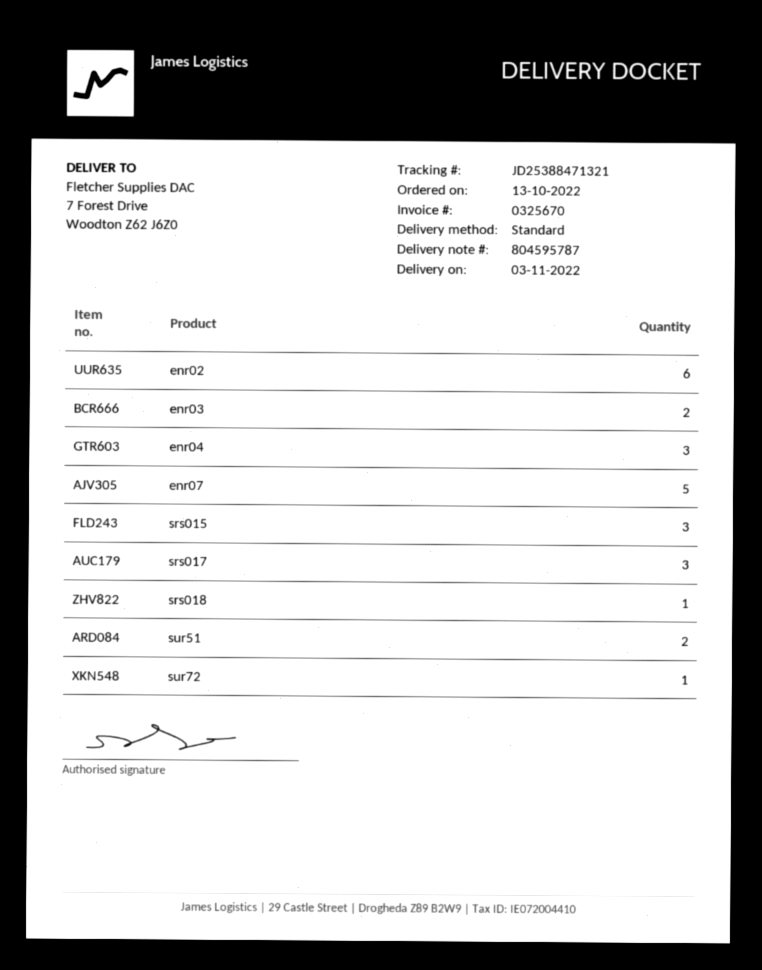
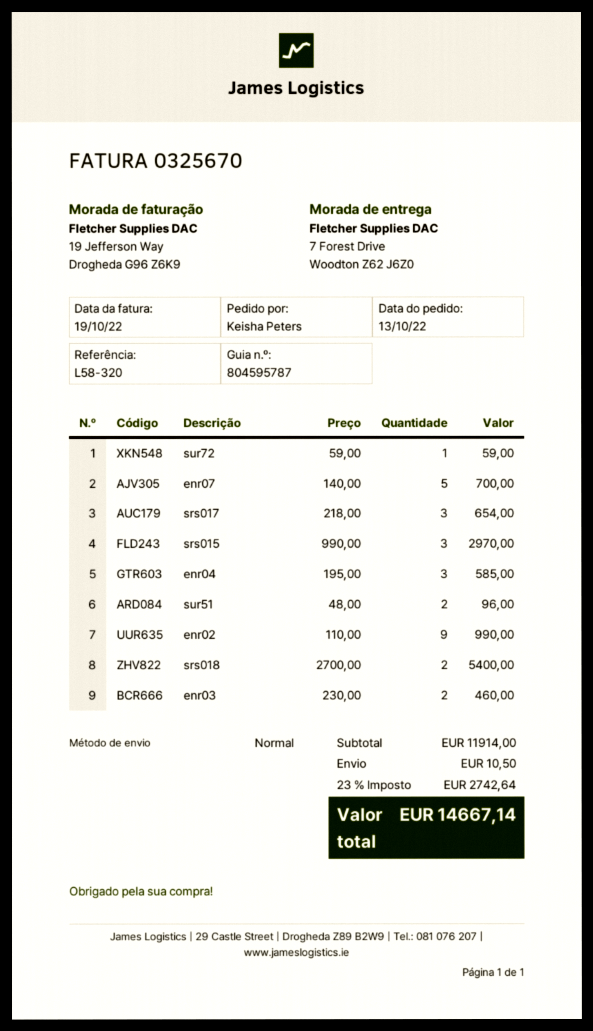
enr02: 6 -> 9
srs018: 1 -> 2

